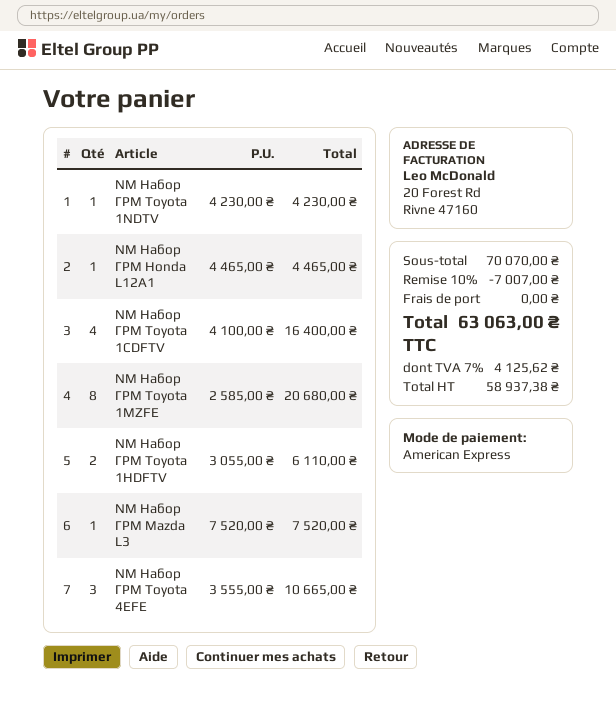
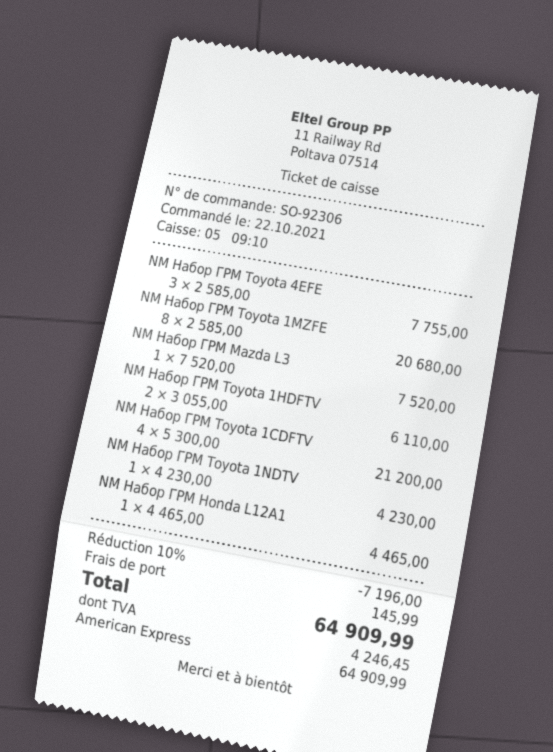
NM Набор ГРМ Toyota 1CDFTV: 4 x 4100.00 = 16400.00 -> 4 x 5300.00 = 21200.00
NM Набор ГРМ Toyota 4EFE: 3 x 3555.00 = 10665.00 -> 3 x 2585.00 = 7755.00
discount: 10% = 7007.00 -> 10% = 7196.00
shipping: 0.00 -> 145.99
tax: 4125.62 -> 4246.45
total: 63063.00 -> 64909.99

